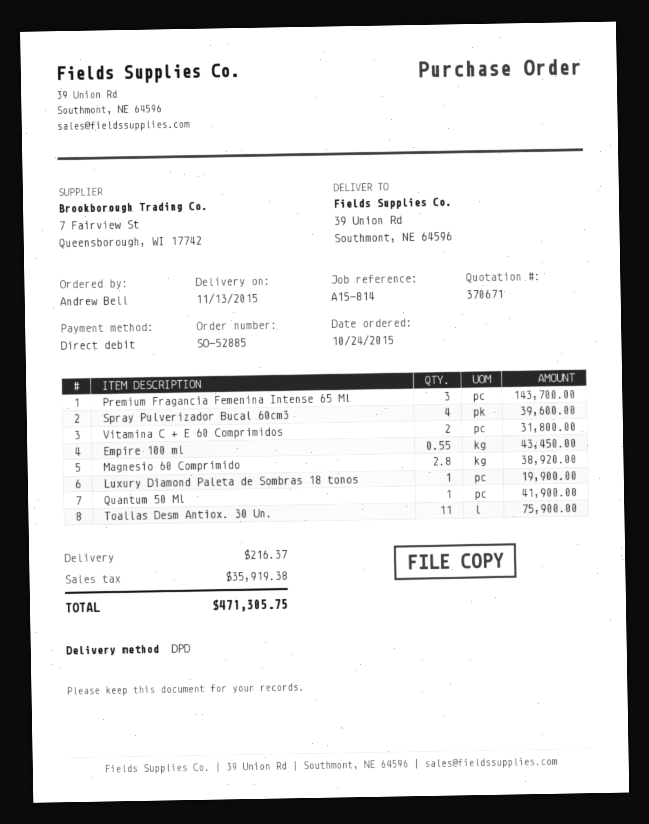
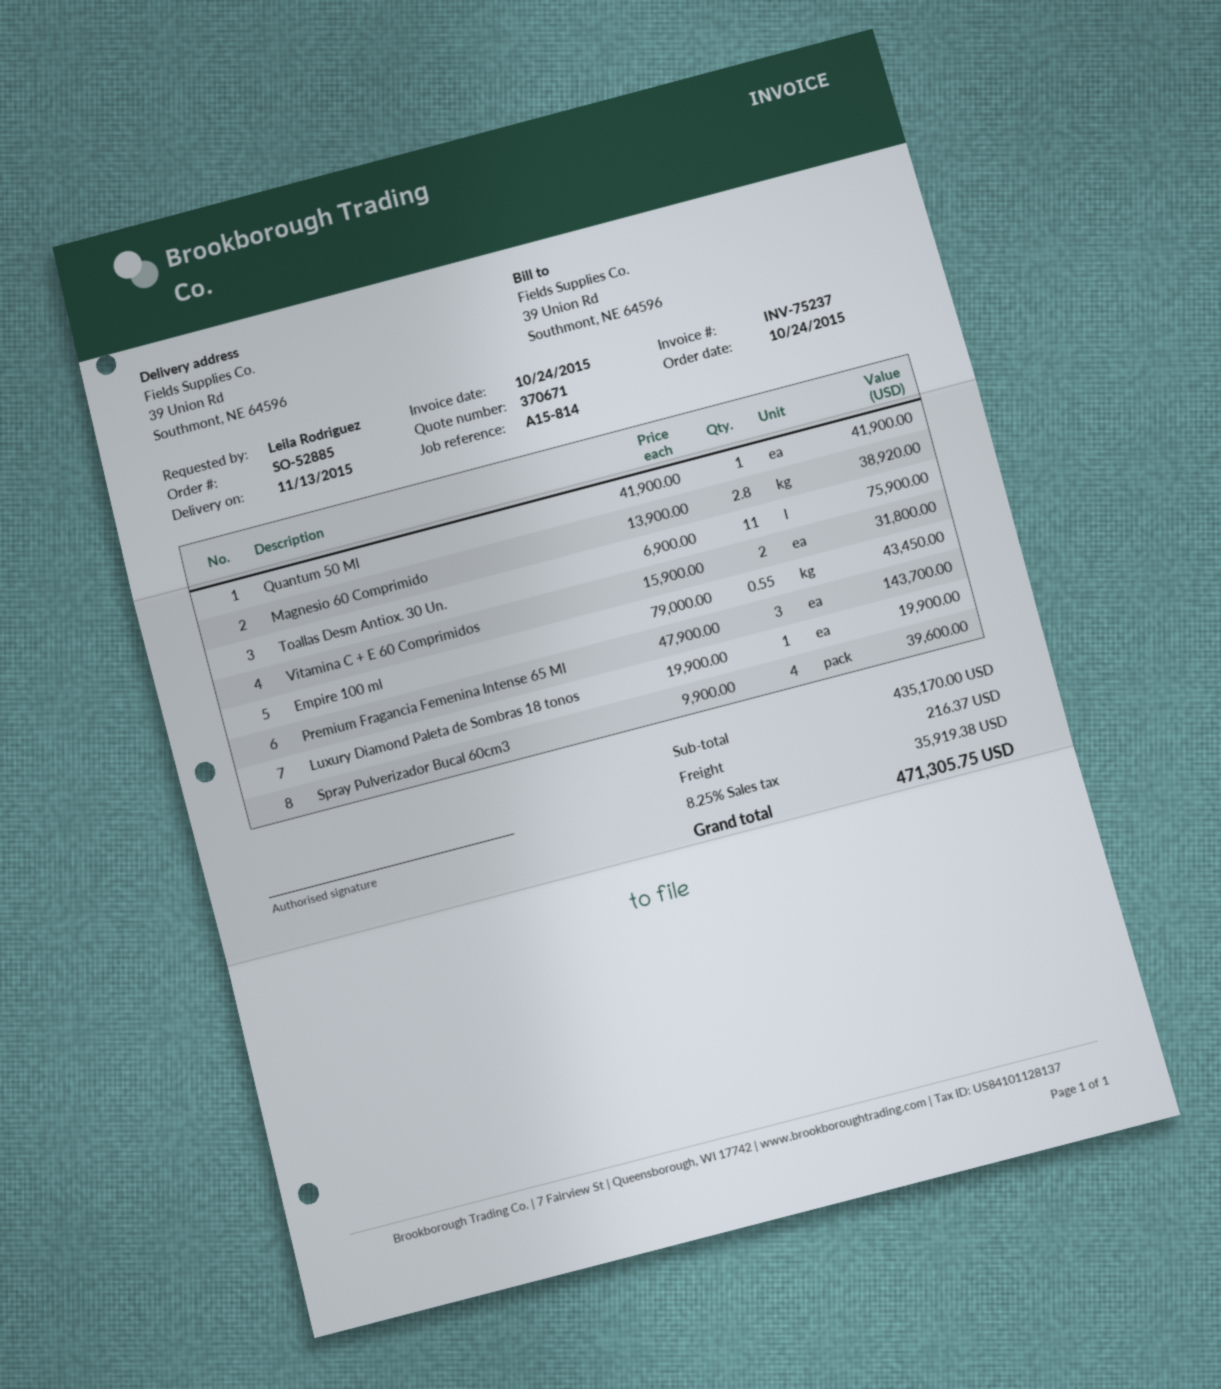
ordered by: Andrew Bell -> Leila Rodriguez

